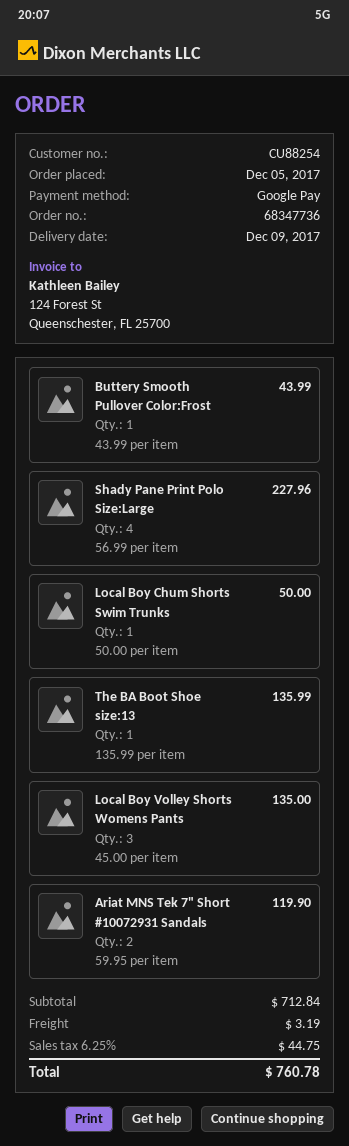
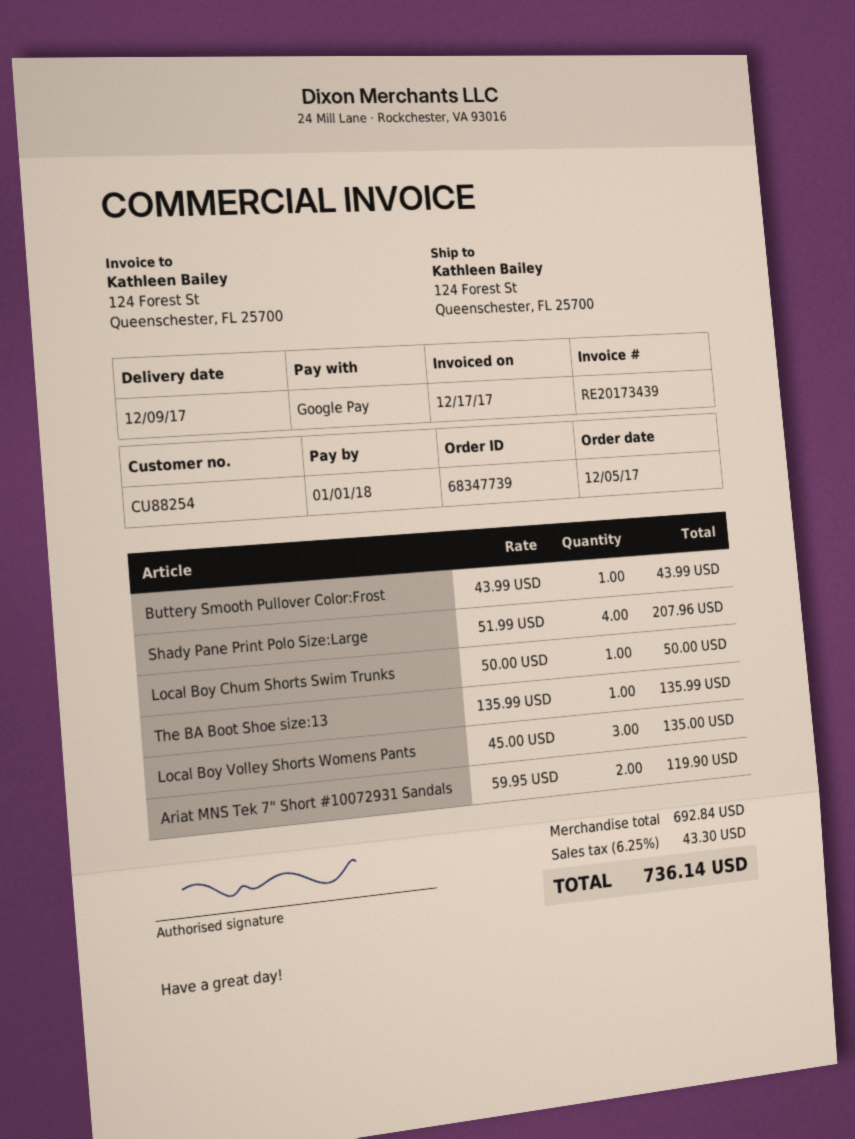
order number: 68347736 -> 68347739
Shady Pane Print Polo Size:Large: 4 x 56.99 = 227.96 -> 4 x 51.99 = 207.96
subtotal: 712.84 -> 692.84
shipping: 3.19 -> none
tax: 6.25% = 44.75 -> 6.25% = 43.30
total: 760.78 -> 736.14

